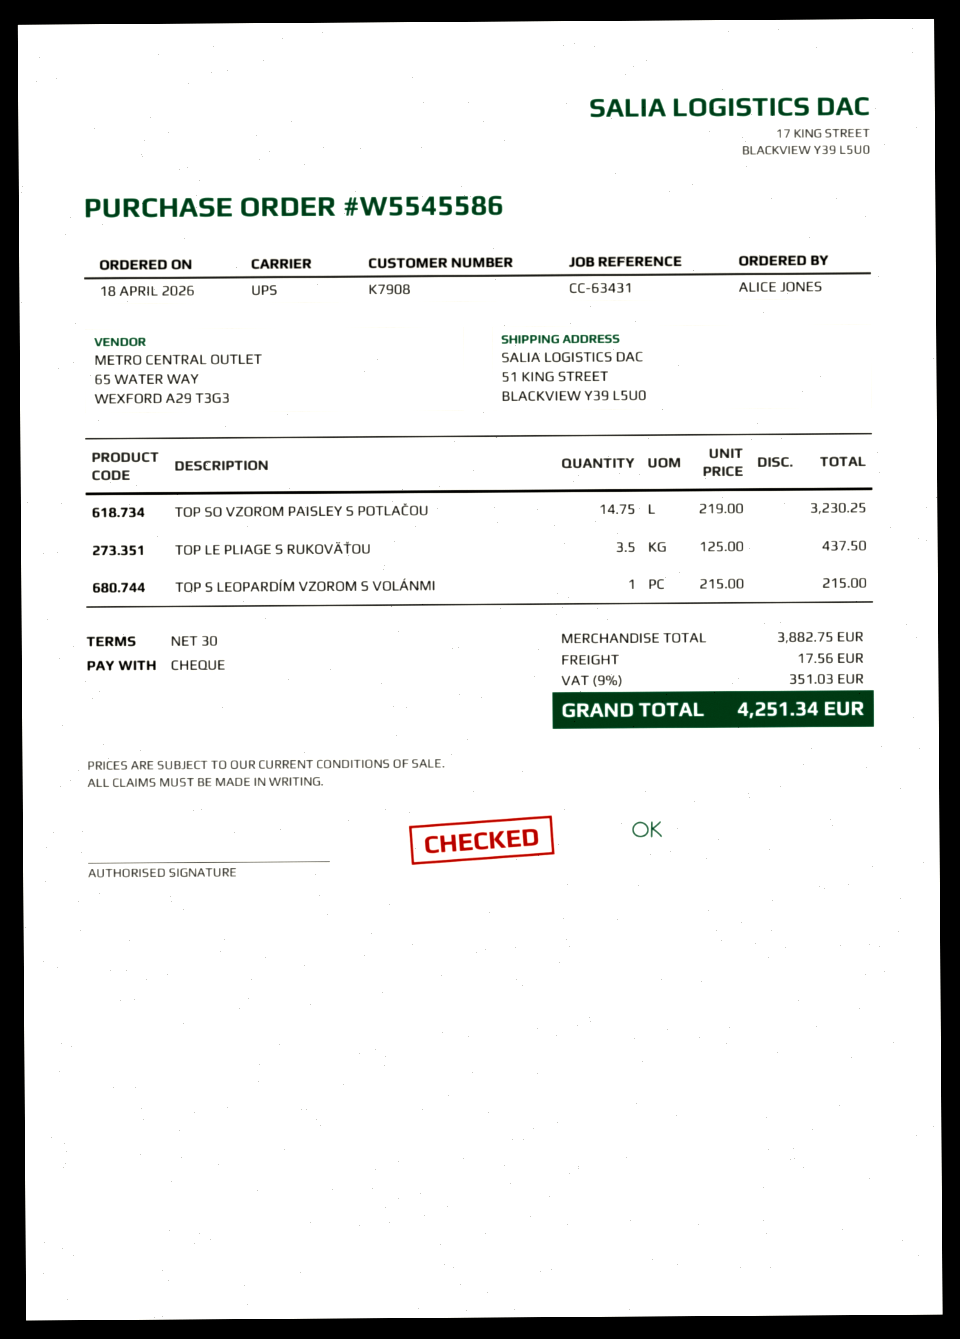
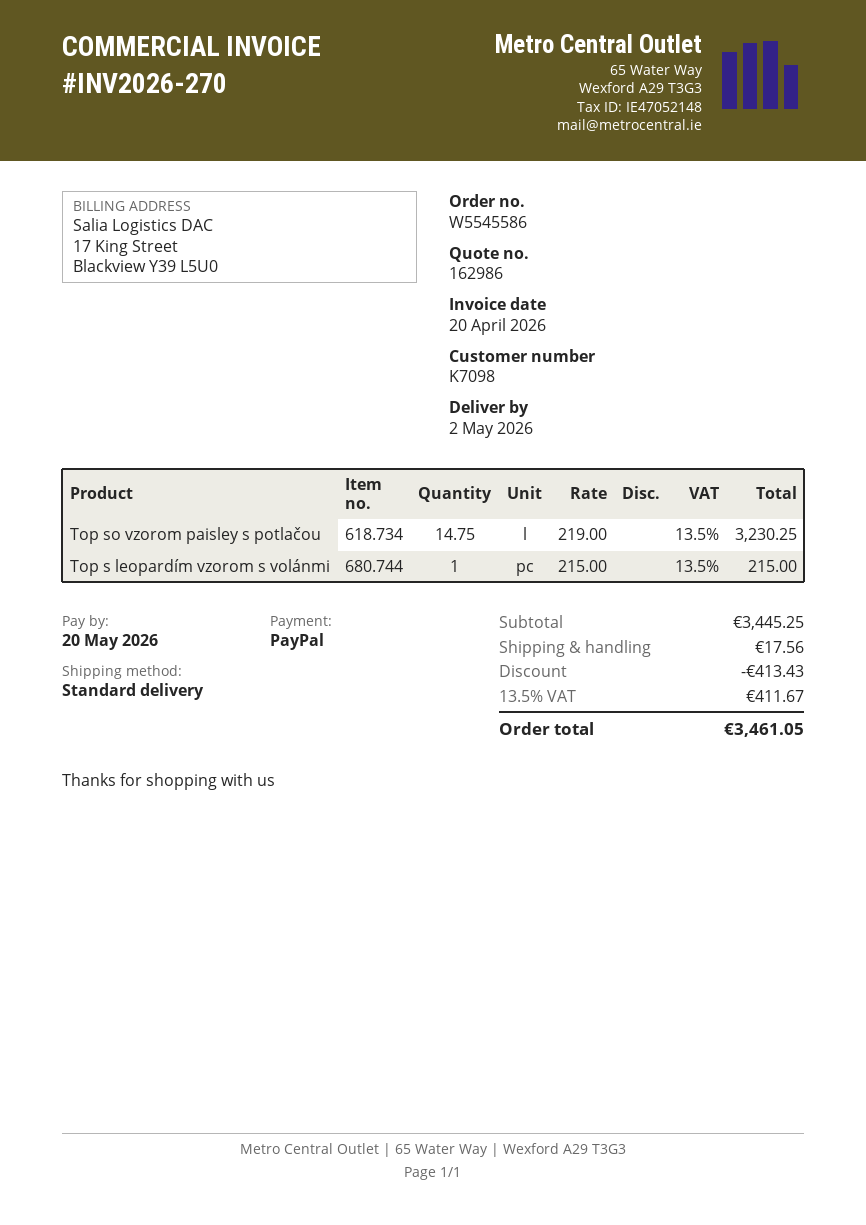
customer number: K7908 -> K7098
payment method: cheque -> PayPal
shipping method: UPS -> standard
TOP LE PLIAGE S RUKOVÄŤOU: 3.5 x 125.00 = 437.50 -> none
subtotal: 3882.75 -> 3445.25
discount: none -> 413.43
tax: 9% = 351.03 -> 13.5% = 411.67
total: 4251.34 -> 3461.05

